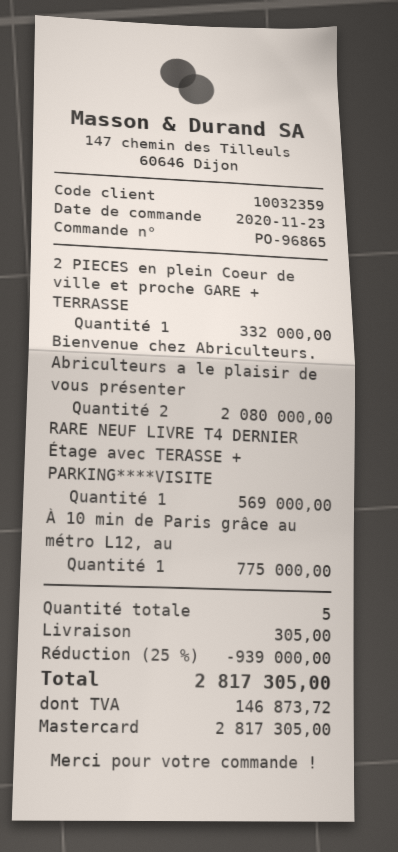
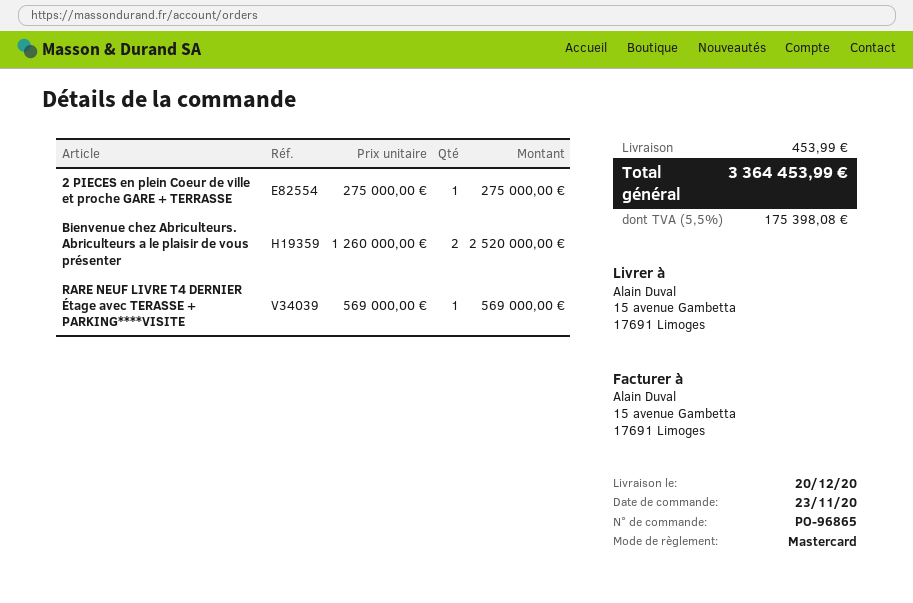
2 PIECES en plein Coeur de ville et proche GARE + TERRASSE: 1 for 332000.00 -> 1 for 275000.00
Bienvenue chez Abriculteurs. Abriculteurs a le plaisir de vous présenter: 2 for 2080000.00 -> 2 for 2520000.00
À 10 min de Paris grâce au métro L12, au: 1 for 775000.00 -> none
discount: 25% = 939000.00 -> none
shipping: 305.00 -> 453.99
tax: 146873.72 -> 175398.08
total: 2817305.00 -> 3364453.99

